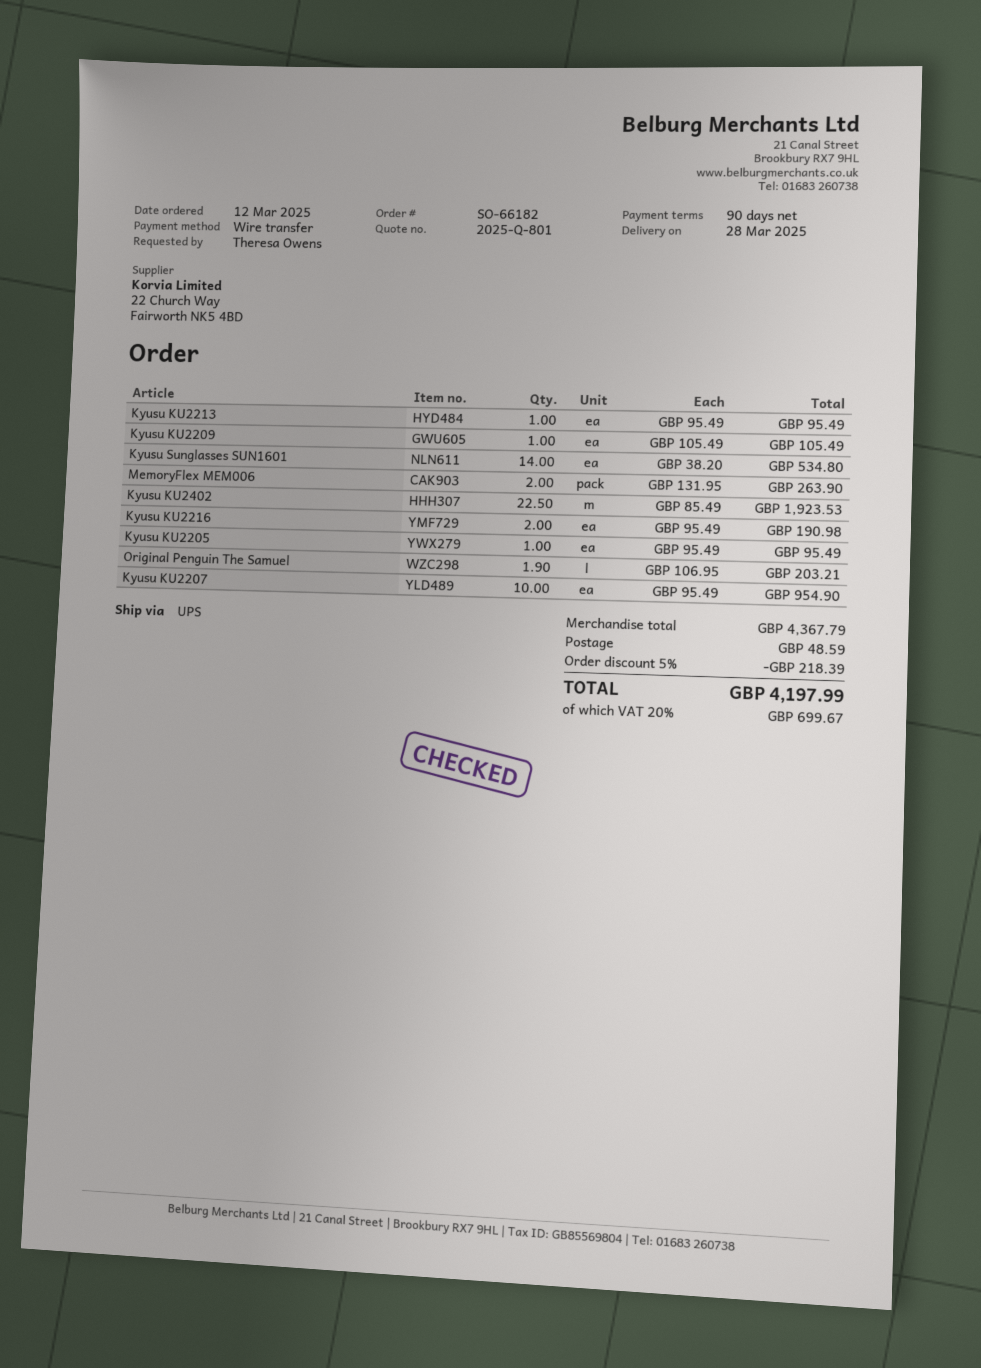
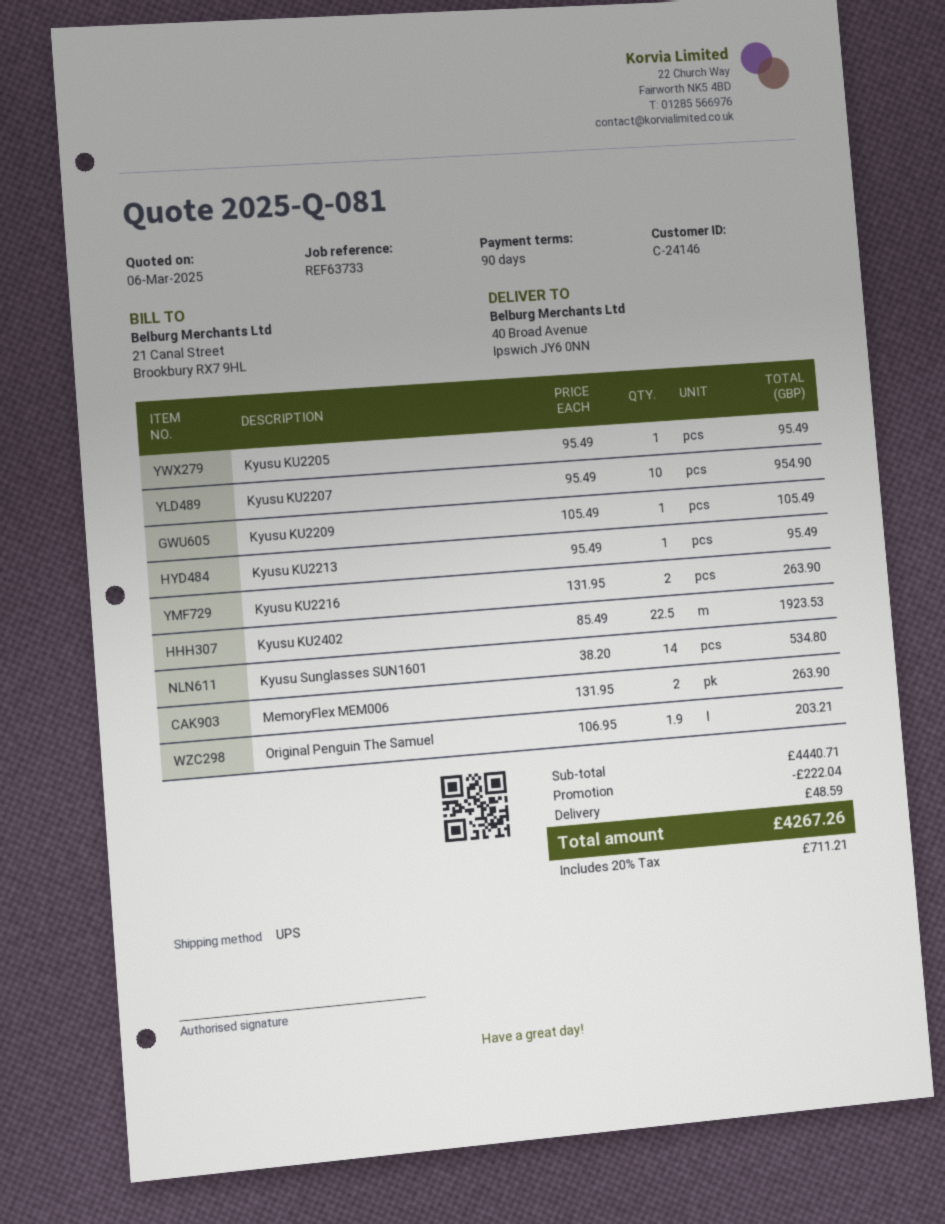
quote number: 2025-Q-801 -> 2025-Q-081
Kyusu KU2216: 2 x 95.49 = 190.98 -> 2 x 131.95 = 263.90
subtotal: 4367.79 -> 4440.71
discount: 218.39 -> 222.04
tax: 20% = 699.67 -> 20% = 711.21
total: 4197.99 -> 4267.26

